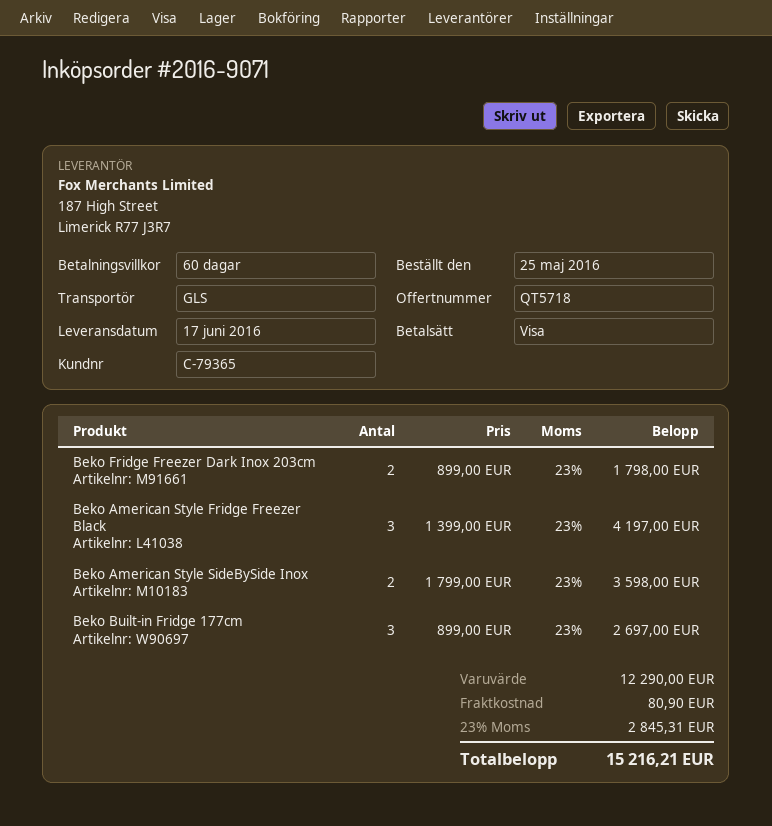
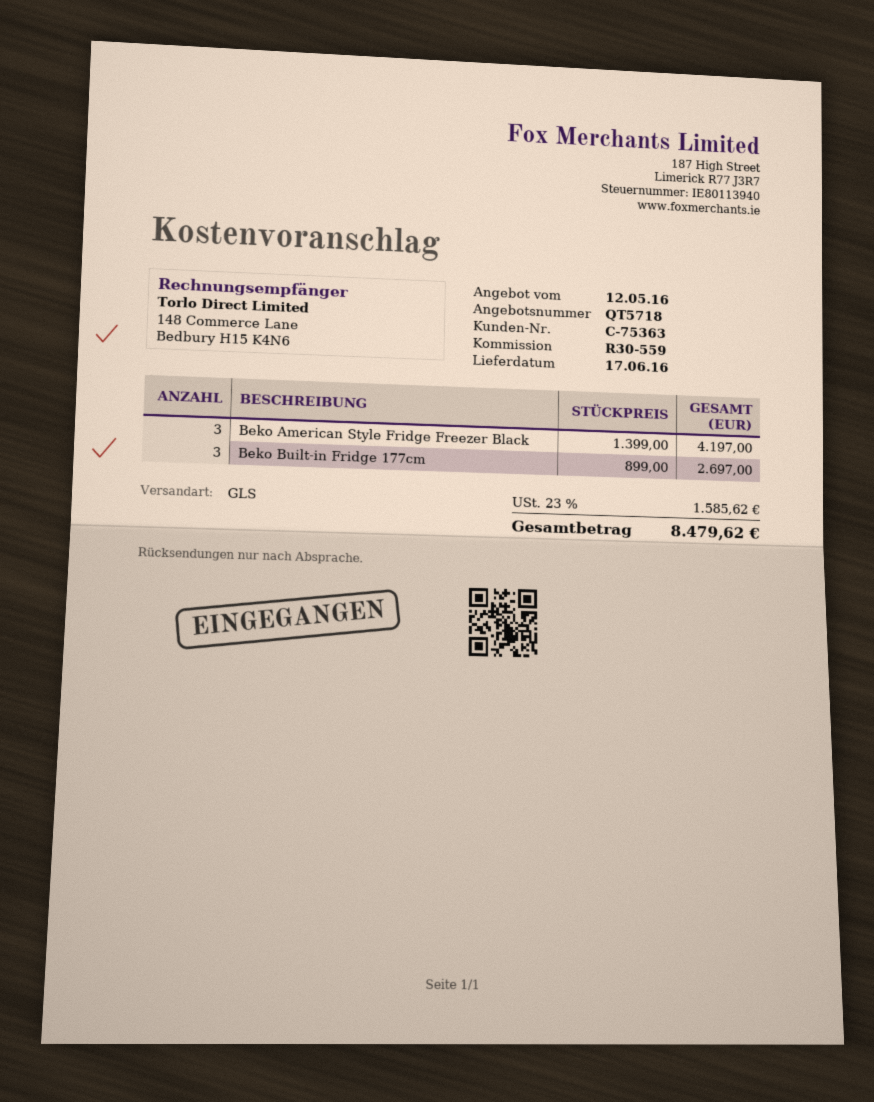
customer number: C-79365 -> C-75363
Beko Fridge Freezer Dark Inox 203cm: 2 x 899.00 = 1798.00 -> none
Beko American Style SideBySide Inox: 2 x 1799.00 = 3598.00 -> none
shipping: 80.90 -> none
tax: 23% = 2845.31 -> 23% = 1585.62
total: 15216.21 -> 8479.62

